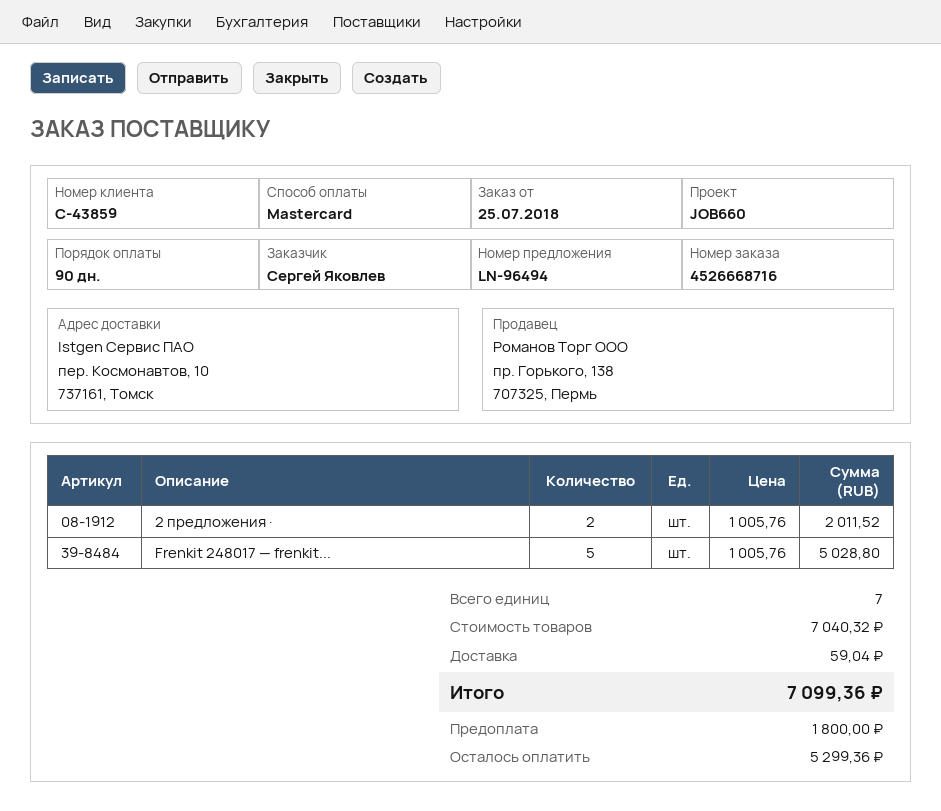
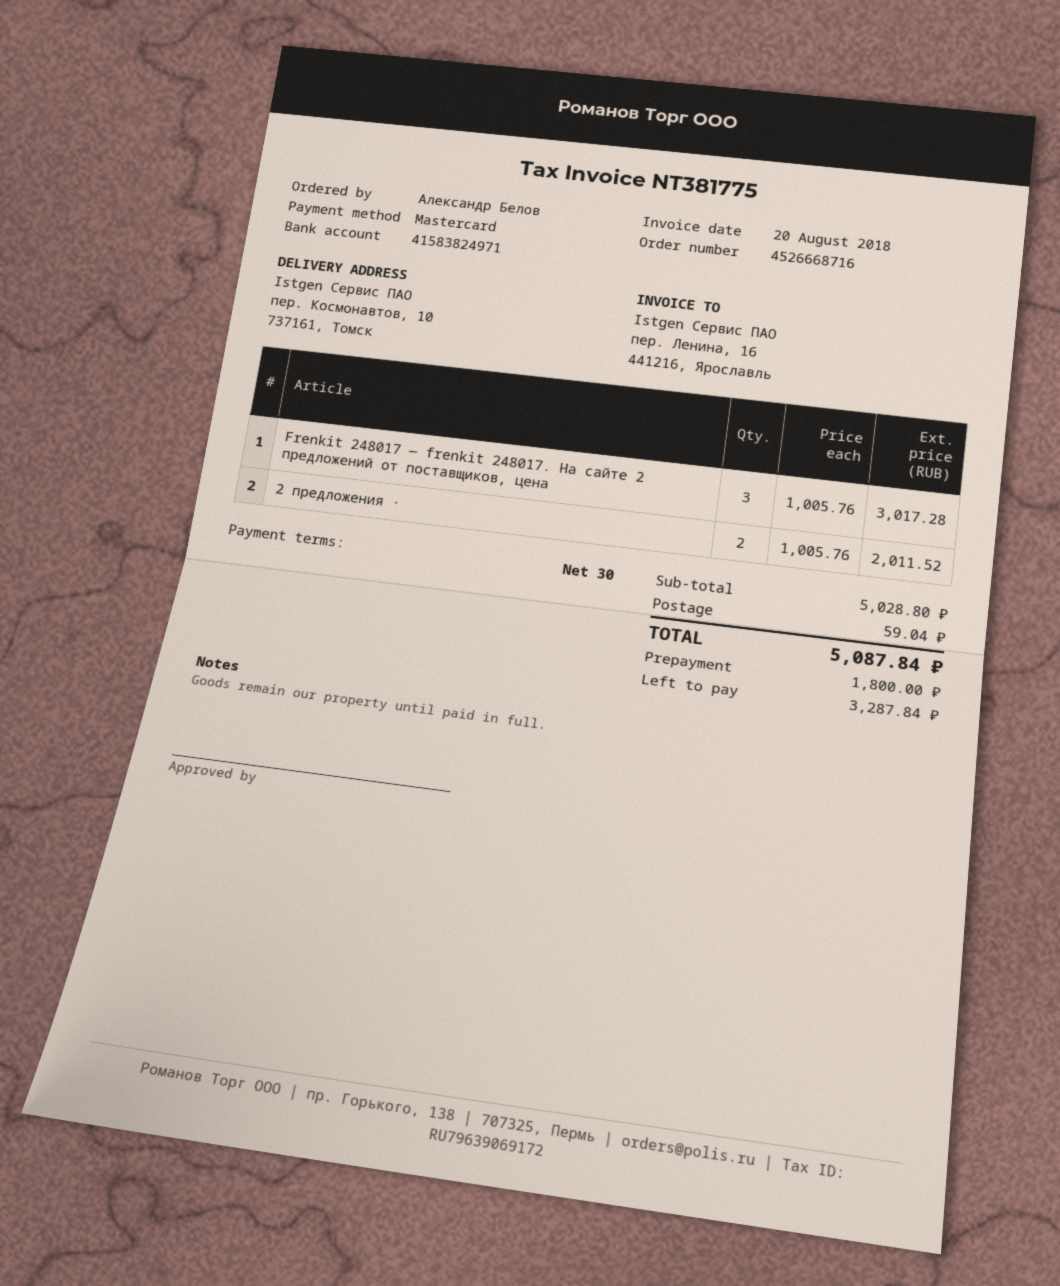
payment terms: 90 days -> 30 days
ordered by: Сергей Яковлев -> Александр Белов
Frenkit 248017 — frenkit...: 5 x 1005.76 = 5028.80 -> 3 x 1005.76 = 3017.28
subtotal: 7040.32 -> 5028.80
total: 7099.36 -> 5087.84
balance: 5299.36 -> 3287.84

